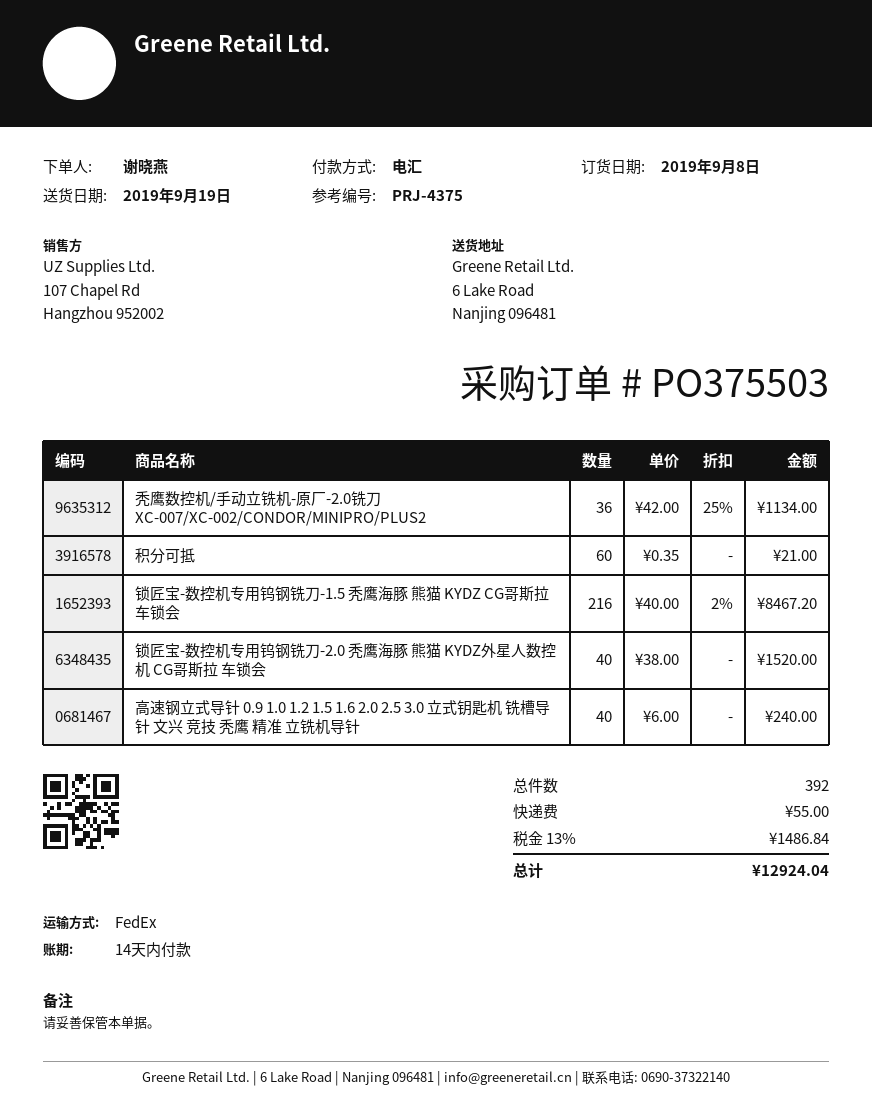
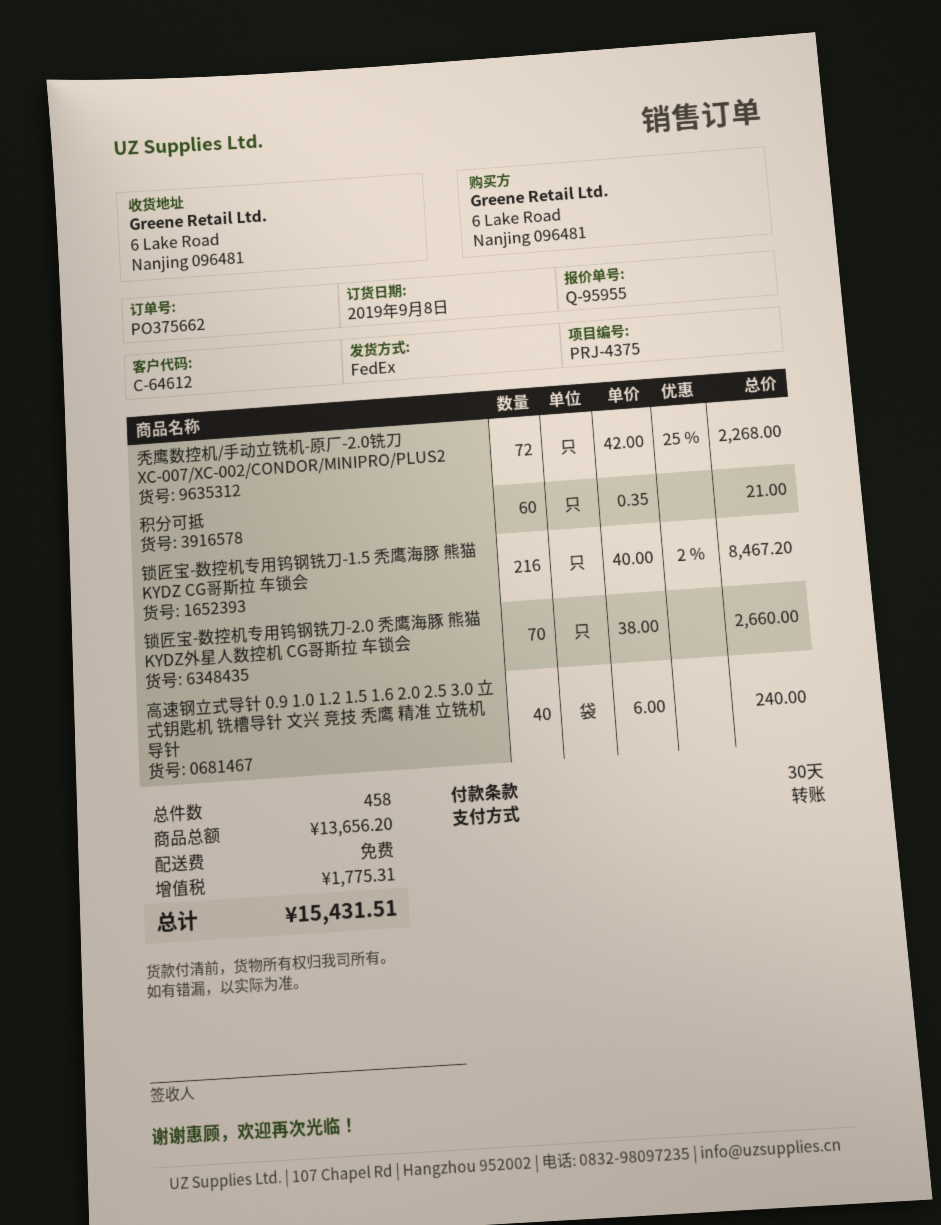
order number: PO375503 -> PO375662
payment terms: 14 days -> 30 days
秃鹰数控机/手动立铣机-原厂-2.0铣刀 XC-007/XC-002/CONDOR/MINIPRO/PLUS2: 36 x 42.00 - 25% = 1134.00 -> 72 x 42.00 - 25% = 2268.00
锁匠宝-数控机专用钨钢铣刀-2.0 秃鹰海豚 熊猫 KYDZ外星人数控机 CG哥斯拉 车锁会: 40 x 38.00 = 1520.00 -> 70 x 38.00 = 2660.00
total quantity: 392 -> 458
shipping: 55.00 -> 0.00
tax: 1486.84 -> 1775.31
total: 12924.04 -> 15431.51

